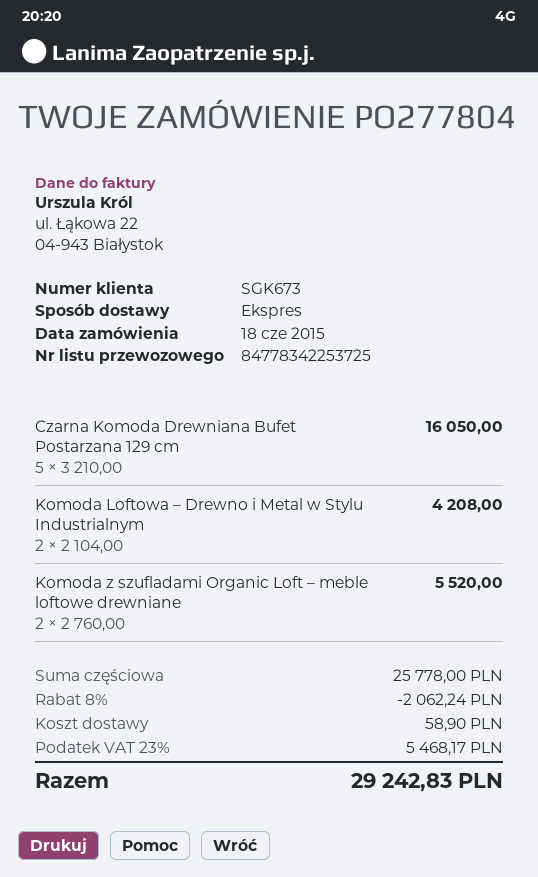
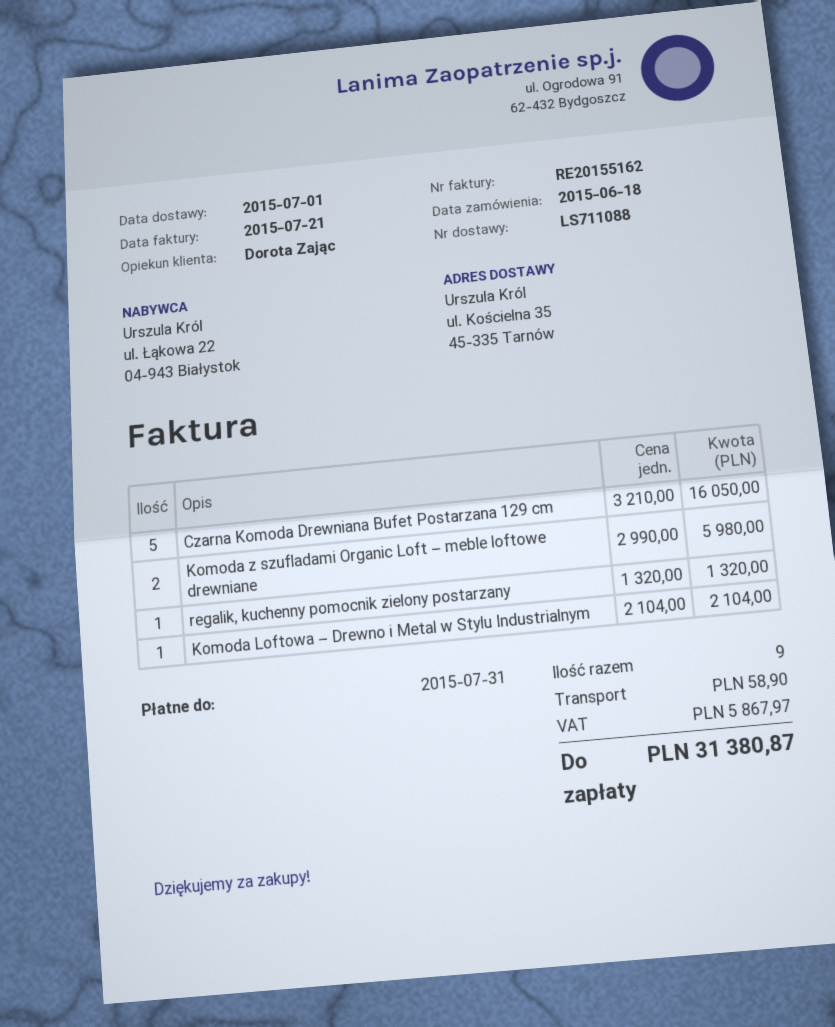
Komoda Loftowa – Drewno i Metal w Stylu Industrialnym: 2 x 2104.00 = 4208.00 -> 1 x 2104.00 = 2104.00
Komoda z szufladami Organic Loft – meble loftowe drewniane: 2 x 2760.00 = 5520.00 -> 2 x 2990.00 = 5980.00
regalik, kuchenny pomocnik zielony postarzany: none -> 1 x 1320.00 = 1320.00
discount: 8% = 2062.24 -> none
tax: 5468.17 -> 5867.97
total: 29242.83 -> 31380.87

